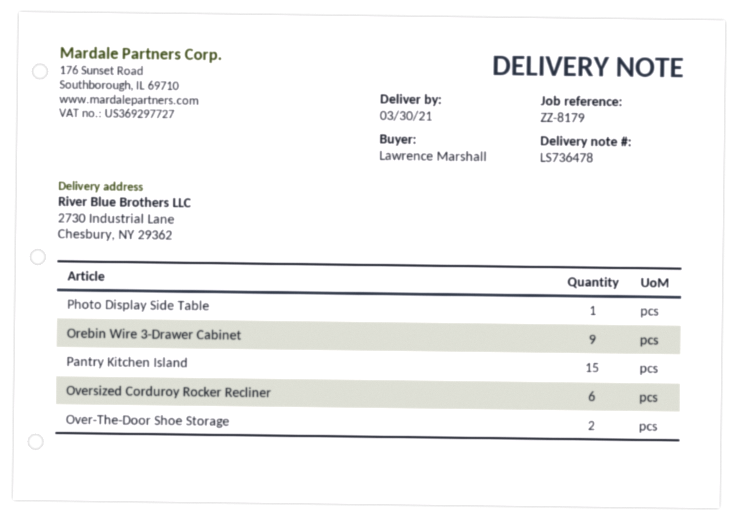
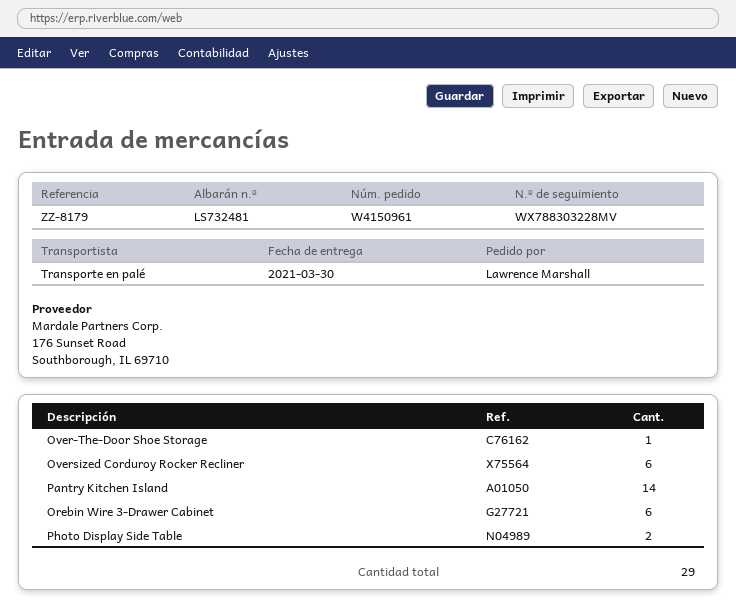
delivery note number: LS736478 -> LS732481
Photo Display Side Table: 1 -> 2
Orebin Wire 3-Drawer Cabinet: 9 -> 6
Pantry Kitchen Island: 15 -> 14
Over-The-Door Shoe Storage: 2 -> 1

